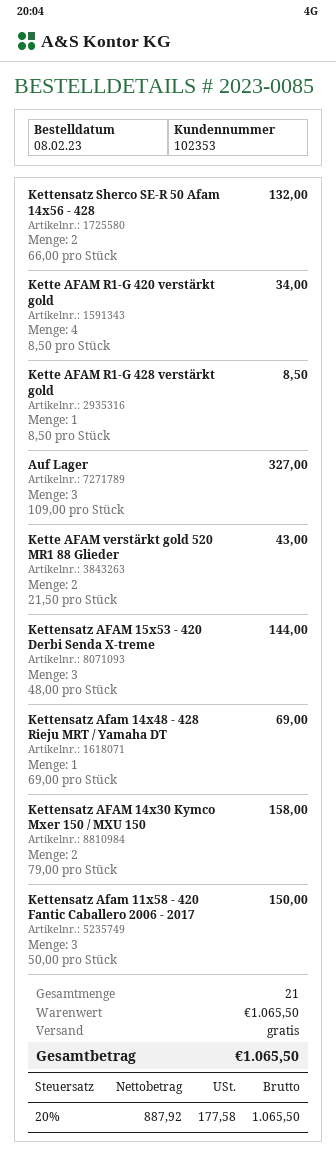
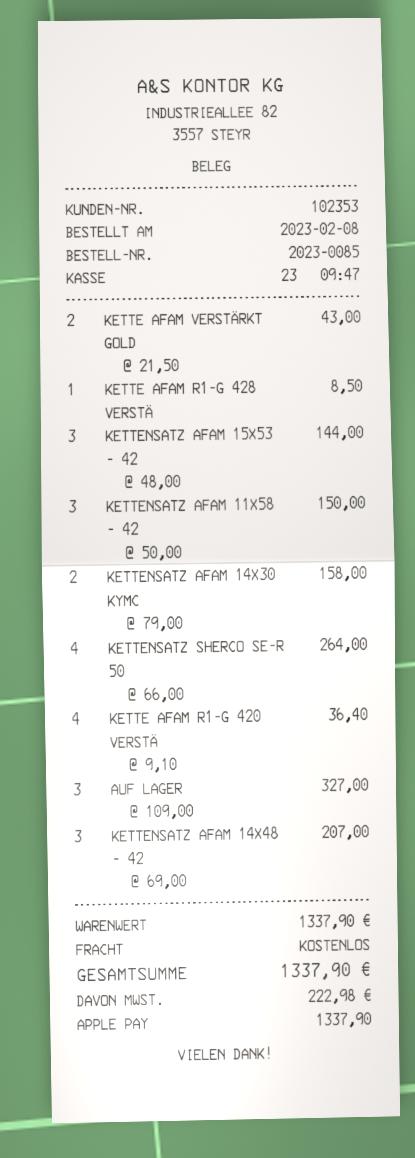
Kettensatz Sherco SE-R 50 Afam 14x56 - 428: 2 x 66.00 = 132.00 -> 4 x 66.00 = 264.00
Kette AFAM R1-G 420 verstärkt gold: 4 x 8.50 = 34.00 -> 4 x 9.10 = 36.40
Kettensatz Afam 14x48 - 428 Rieju MRT / Yamaha DT: 1 x 69.00 = 69.00 -> 3 x 69.00 = 207.00
subtotal: 1065.50 -> 1337.90
tax: 177.58 -> 222.98
total: 1065.50 -> 1337.90

